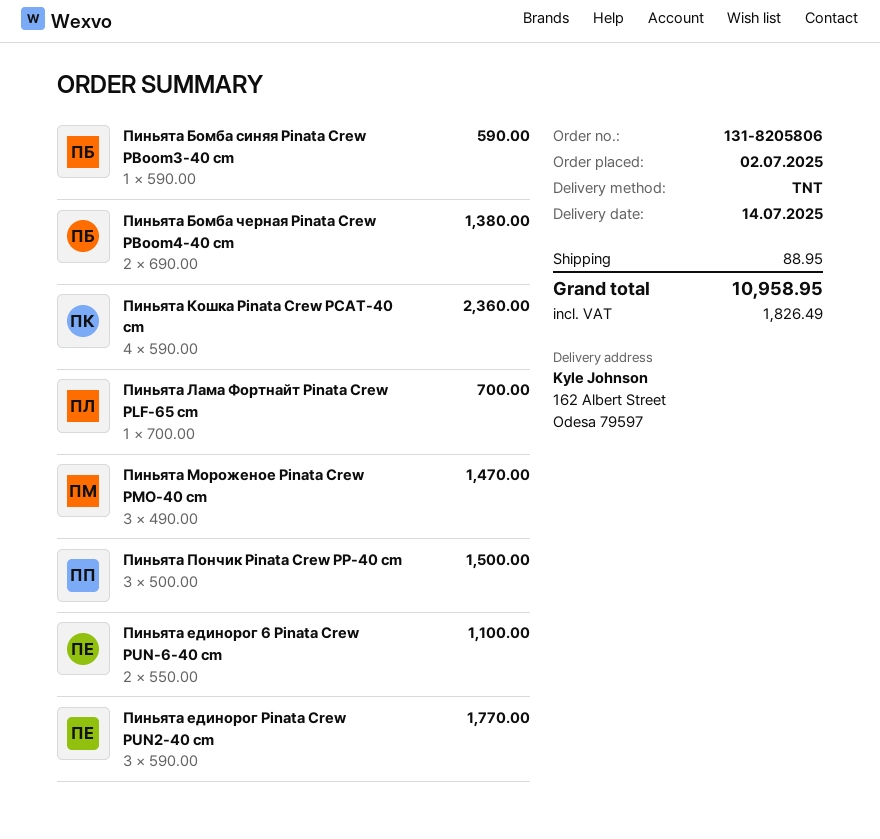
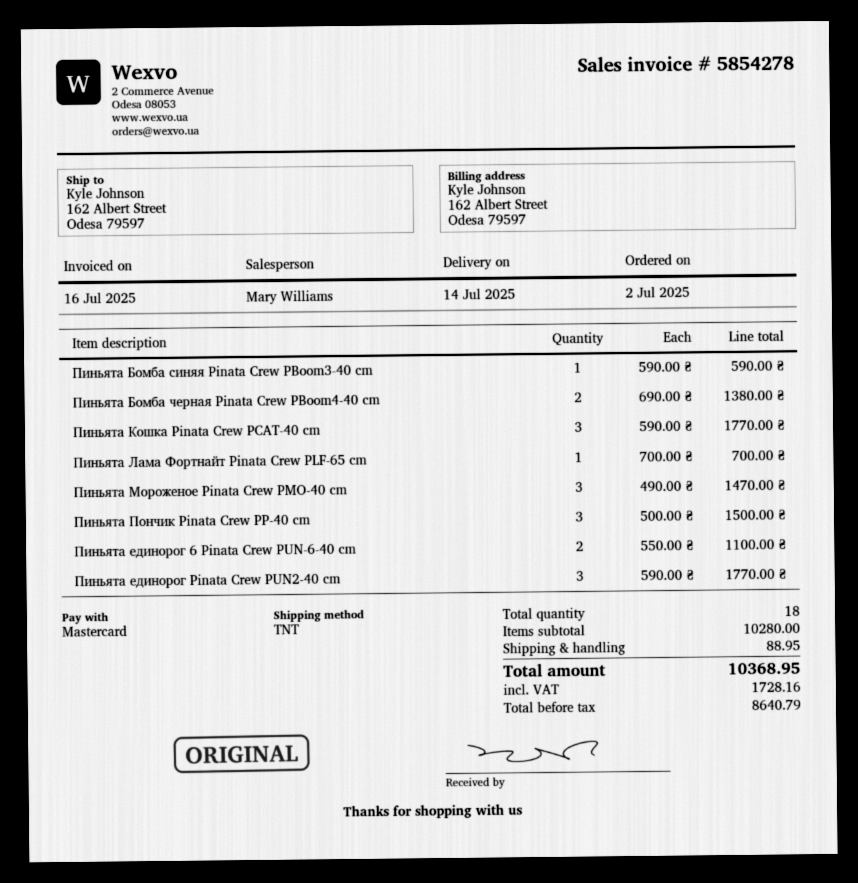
Пиньята Кошка Pinata Crew PCAT-40 cm: 4 x 590.00 = 2360.00 -> 3 x 590.00 = 1770.00
tax: 1826.49 -> 1728.16
total: 10958.95 -> 10368.95

